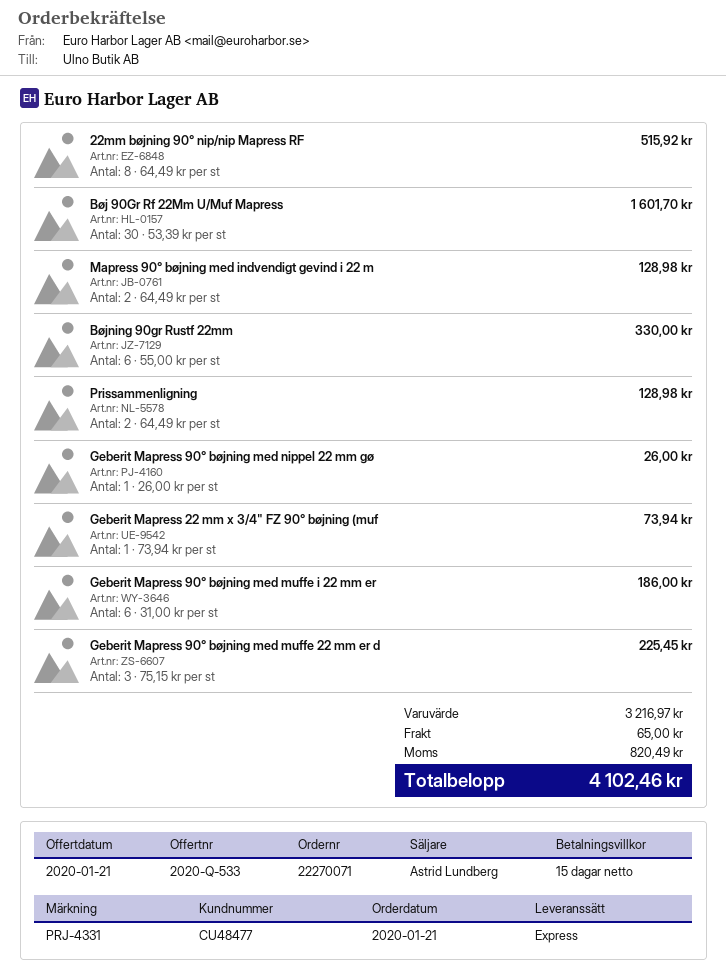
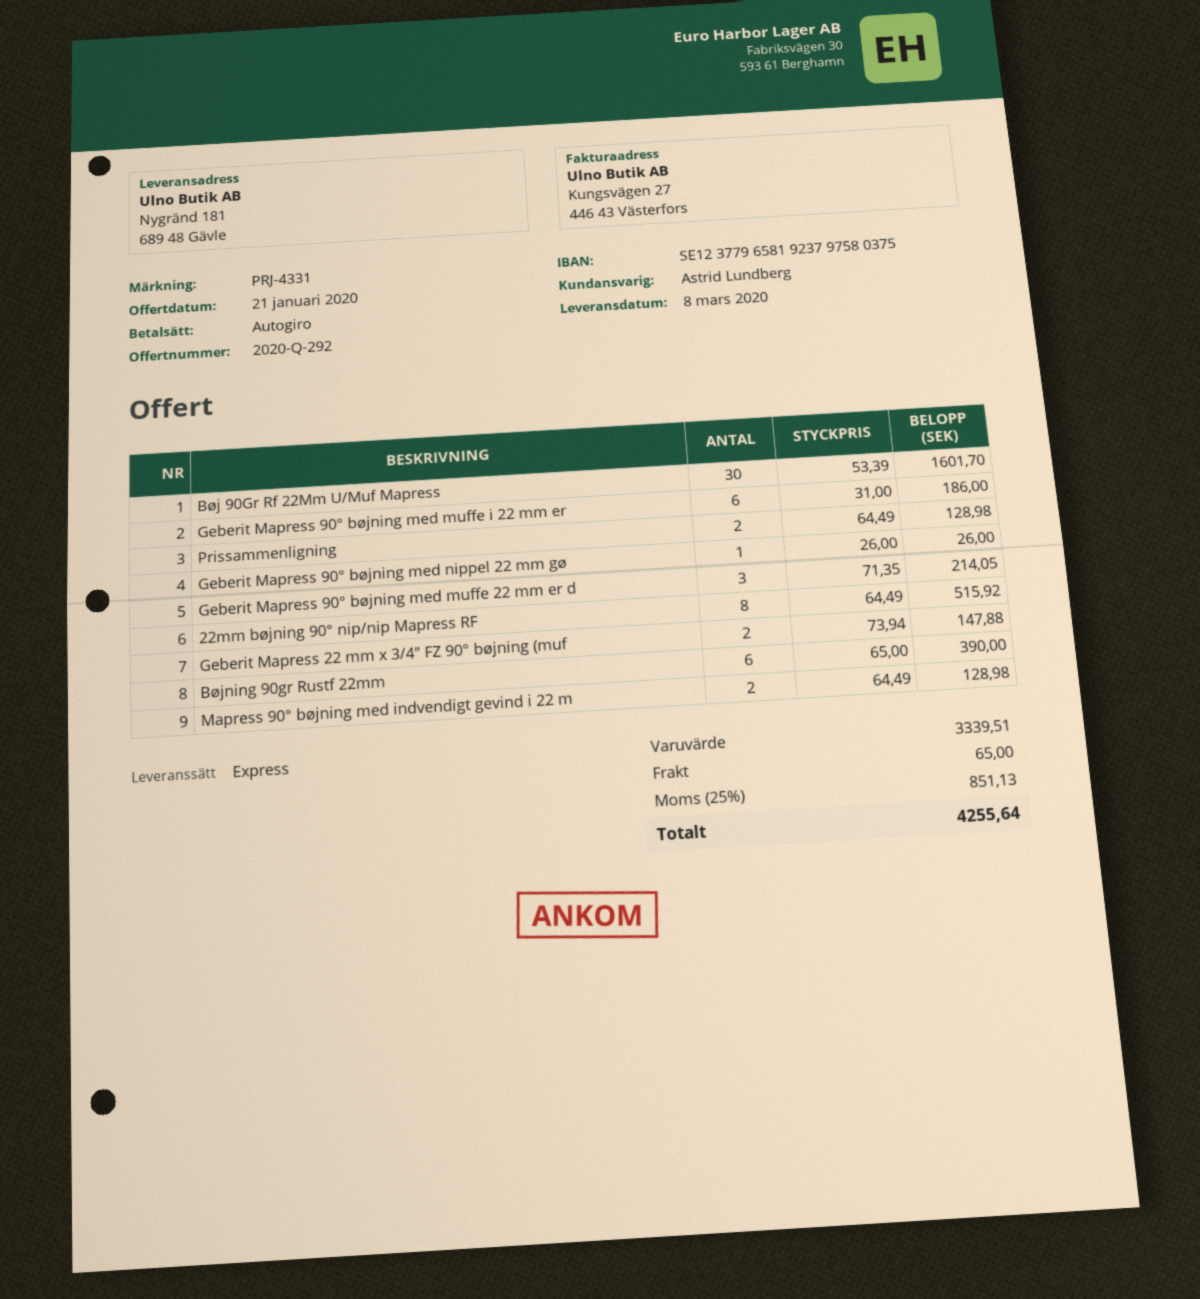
quote number: 2020-Q-533 -> 2020-Q-292
Bøjning 90gr Rustf 22mm: 6 x 55.00 = 330.00 -> 6 x 65.00 = 390.00
Geberit Mapress 22 mm x 3/4" FZ 90° bøjning (muf: 1 x 73.94 = 73.94 -> 2 x 73.94 = 147.88
Geberit Mapress 90° bøjning med muffe 22 mm er d: 3 x 75.15 = 225.45 -> 3 x 71.35 = 214.05
subtotal: 3216.97 -> 3339.51
tax: 820.49 -> 851.13
total: 4102.46 -> 4255.64

